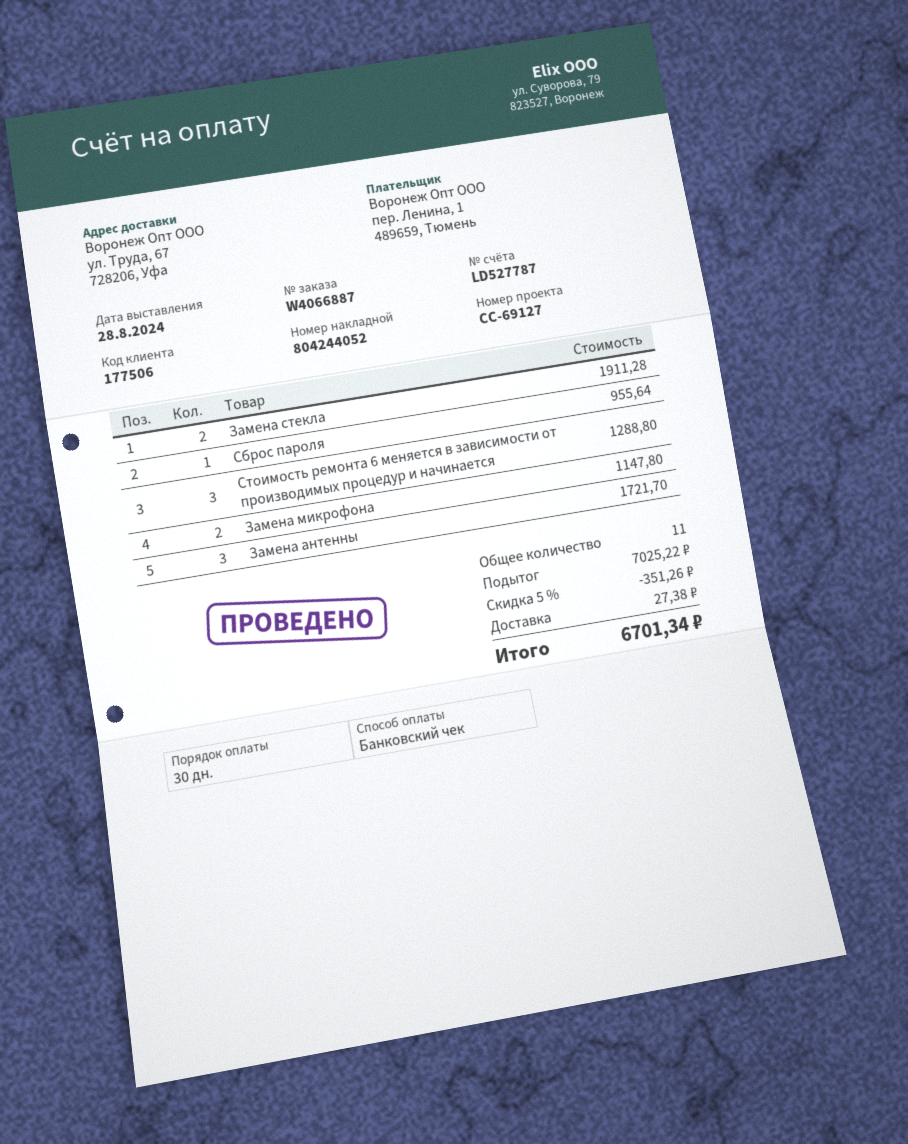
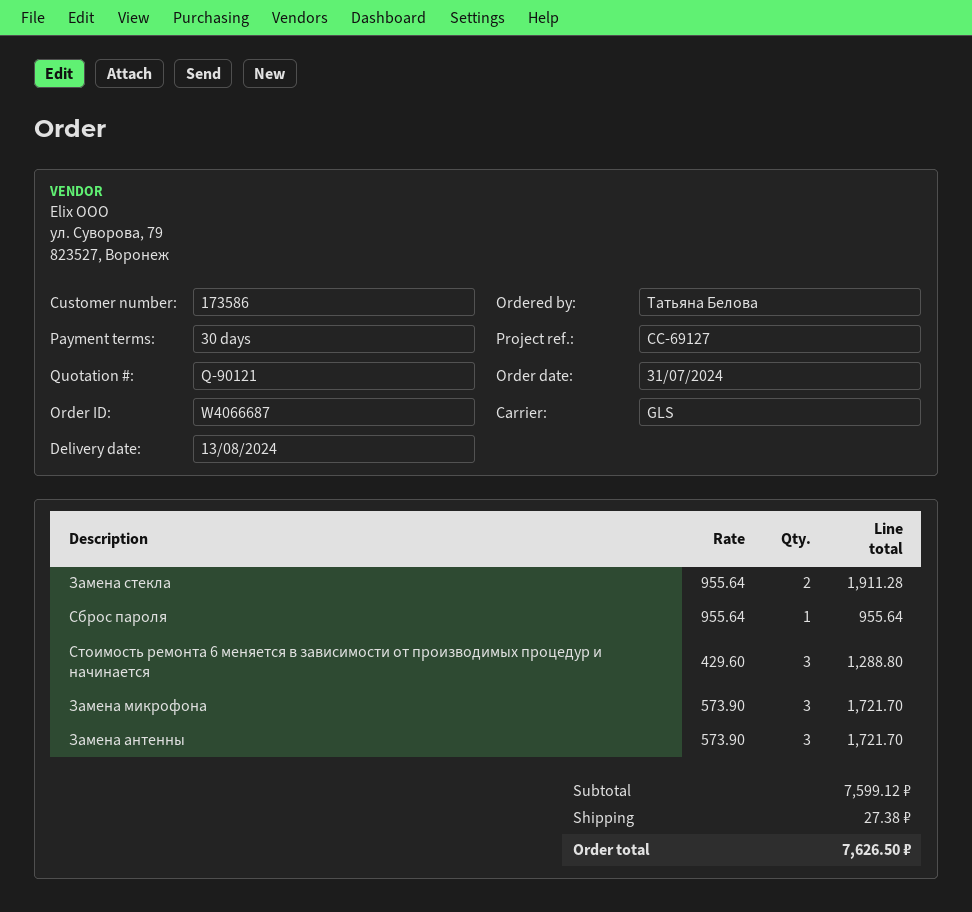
order number: W4066887 -> W4066687
customer number: 177506 -> 173586
Замена микрофона: 2 for 1147.80 -> 3 for 1721.70
subtotal: 7025.22 -> 7599.12
discount: 5% = 351.26 -> none
total: 6701.34 -> 7626.50

